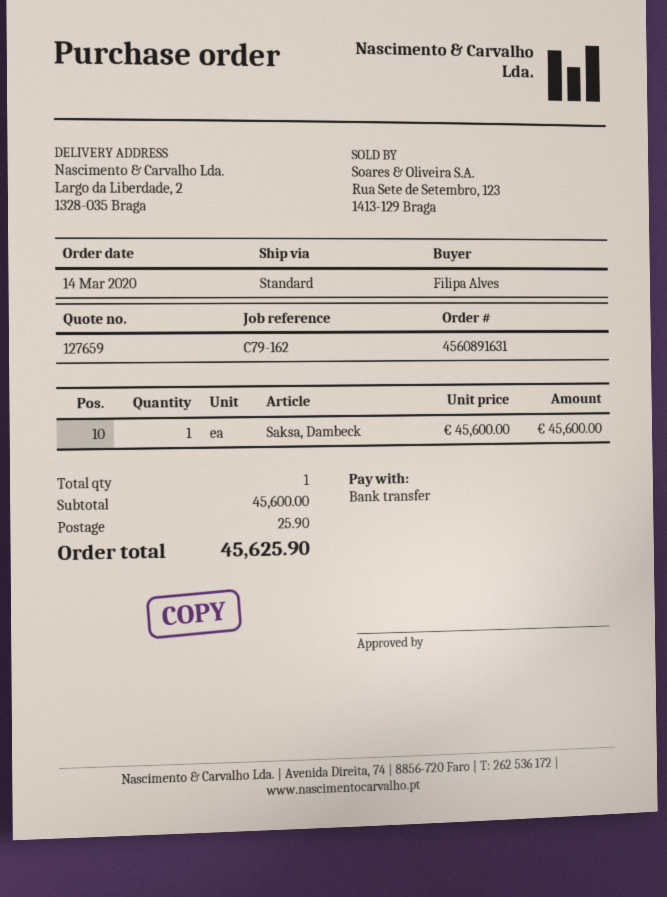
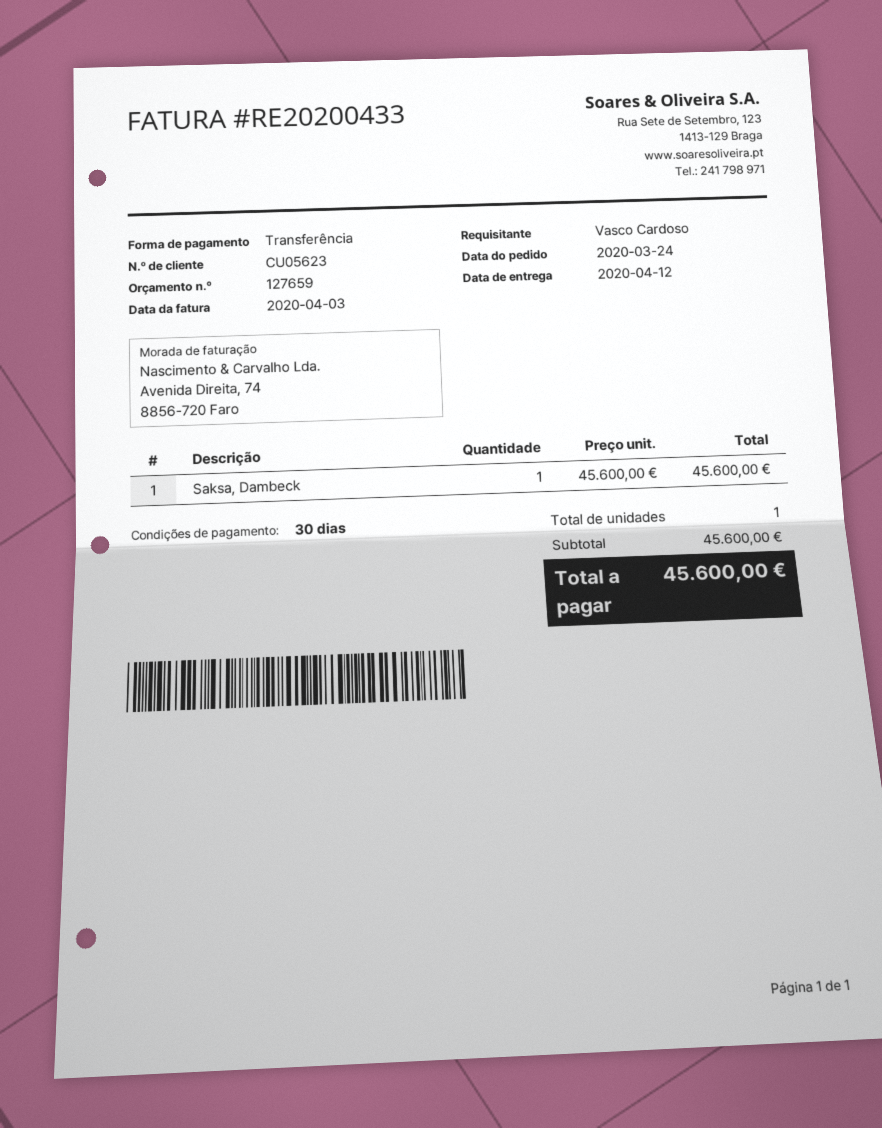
order date: 2020-03-14 -> 2020-03-24
ordered by: Filipa Alves -> Vasco Cardoso
shipping: 25.90 -> none
total: 45625.90 -> 45600.00

